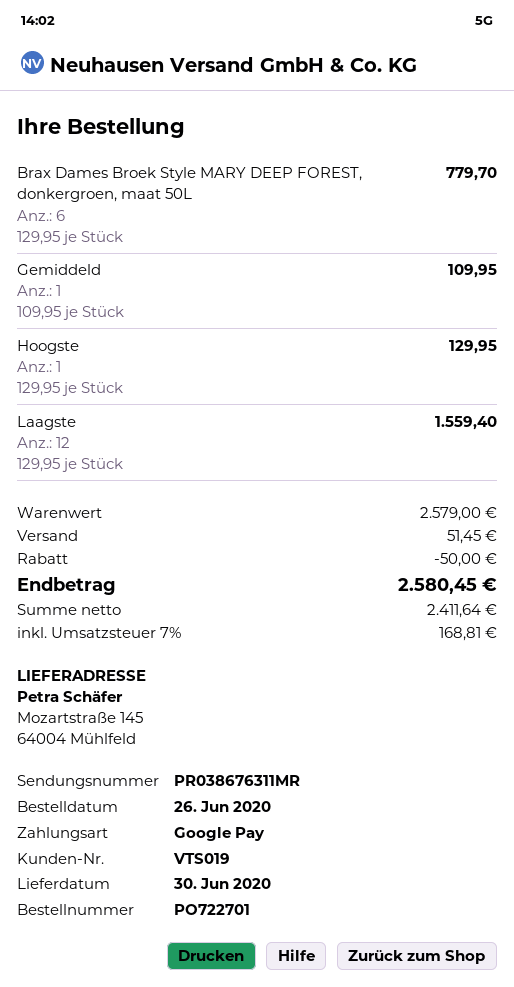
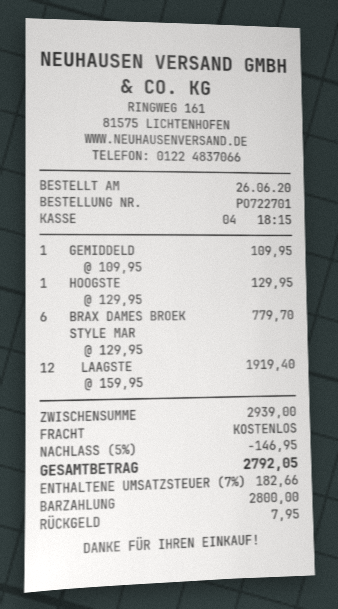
payment method: Google Pay -> cash
Laagste: 12 x 129.95 = 1559.40 -> 12 x 159.95 = 1919.40
subtotal: 2579.00 -> 2939.00
discount: 50.00 -> 146.95
shipping: 51.45 -> 0.00
tax: 7% = 168.81 -> 7% = 182.66
total: 2580.45 -> 2792.05

